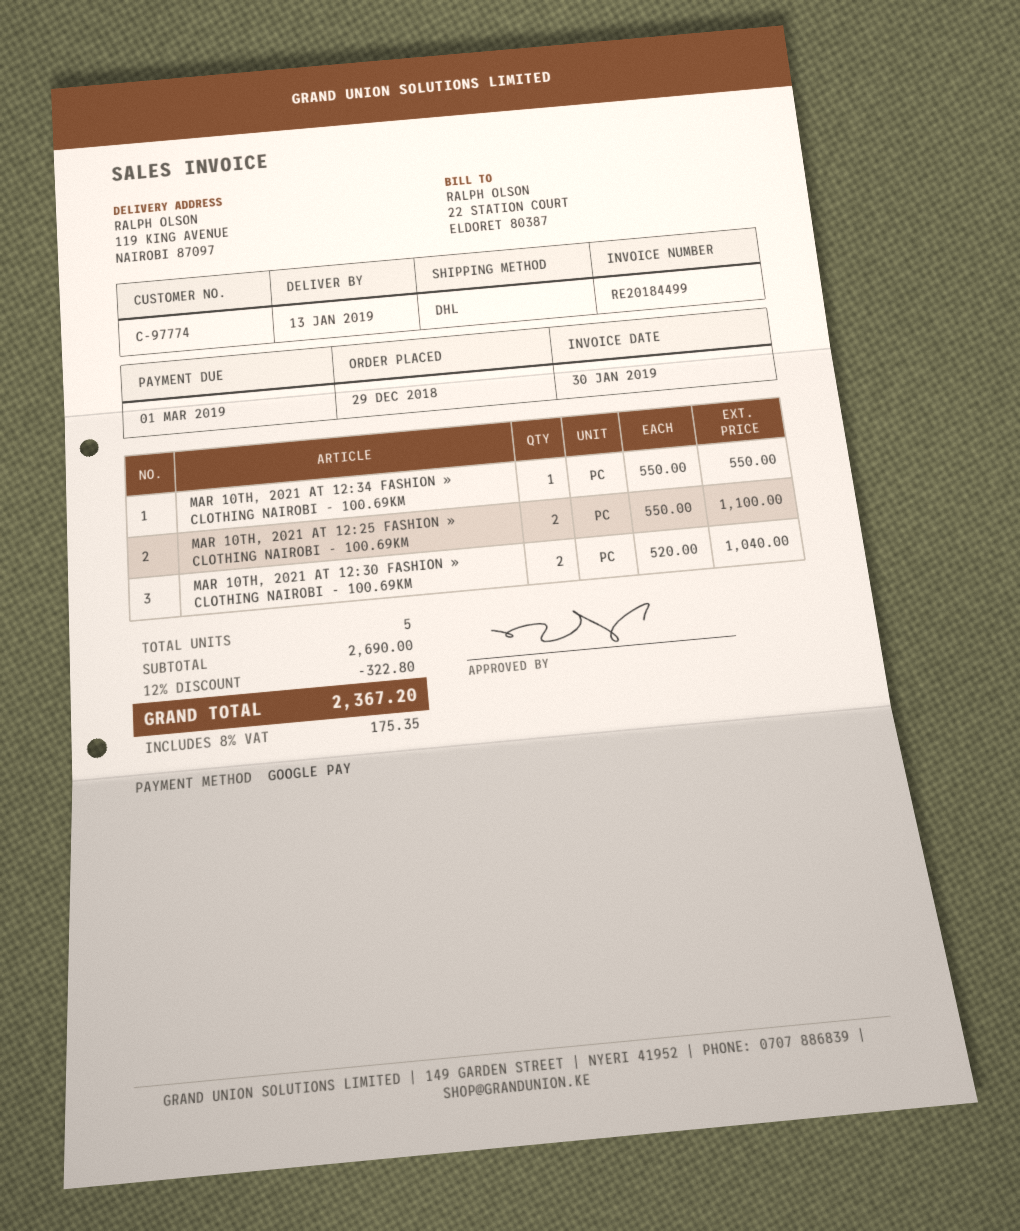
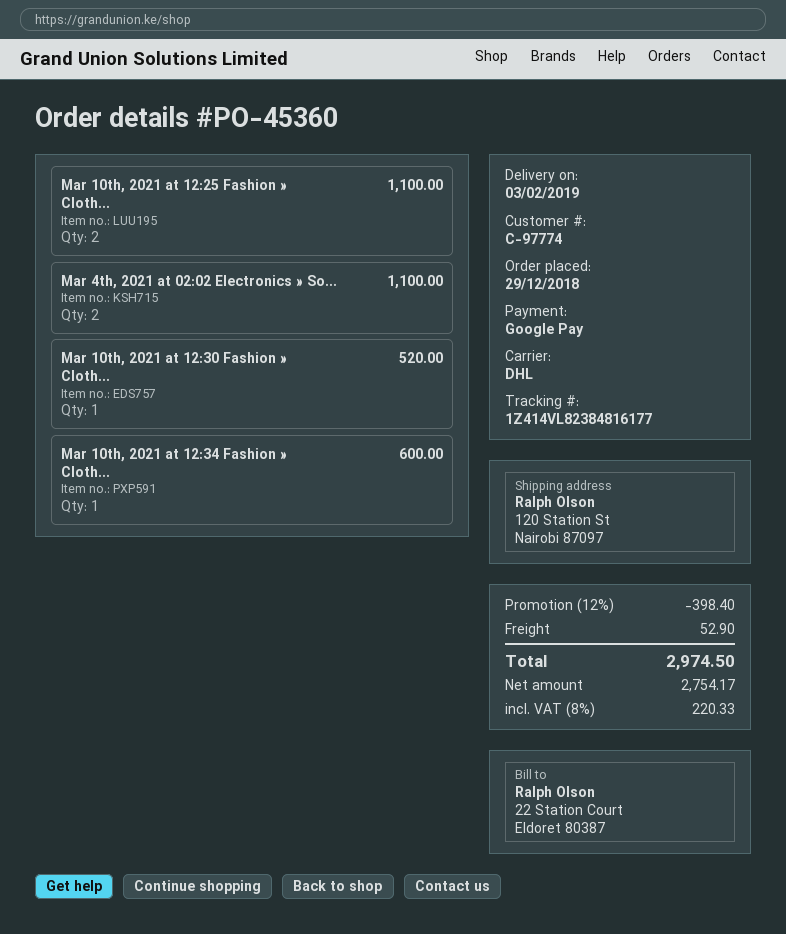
delivery date: 2019-01-13 -> 2019-02-03
ship to: 119 KING AVENUE, NAIROBI 87097 -> 120 Station St, Nairobi 87097
MAR 10TH, 2021 AT 12:34 FASHION » CLOTHING NAIROBI - 100.69KM: 1 for 550.00 -> 1 for 600.00
MAR 10TH, 2021 AT 12:30 FASHION » CLOTHING NAIROBI - 100.69KM: 2 for 1040.00 -> 1 for 520.00
Mar 4th, 2021 at 02:02 Electronics » So...: none -> 2 for 1100.00
discount: 12% = 322.80 -> 12% = 398.40
shipping: none -> 52.90
tax: 8% = 175.35 -> 8% = 220.33
total: 2367.20 -> 2974.50

